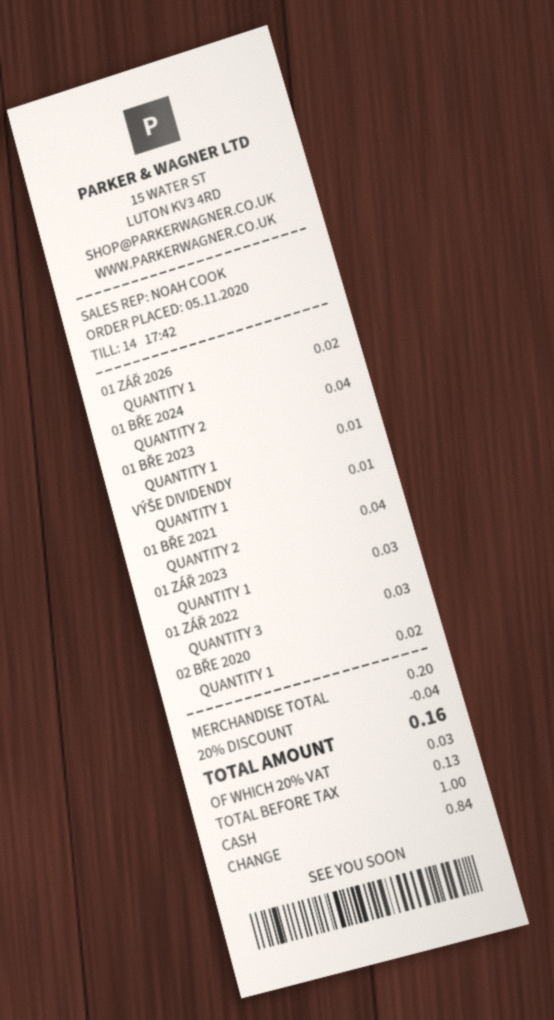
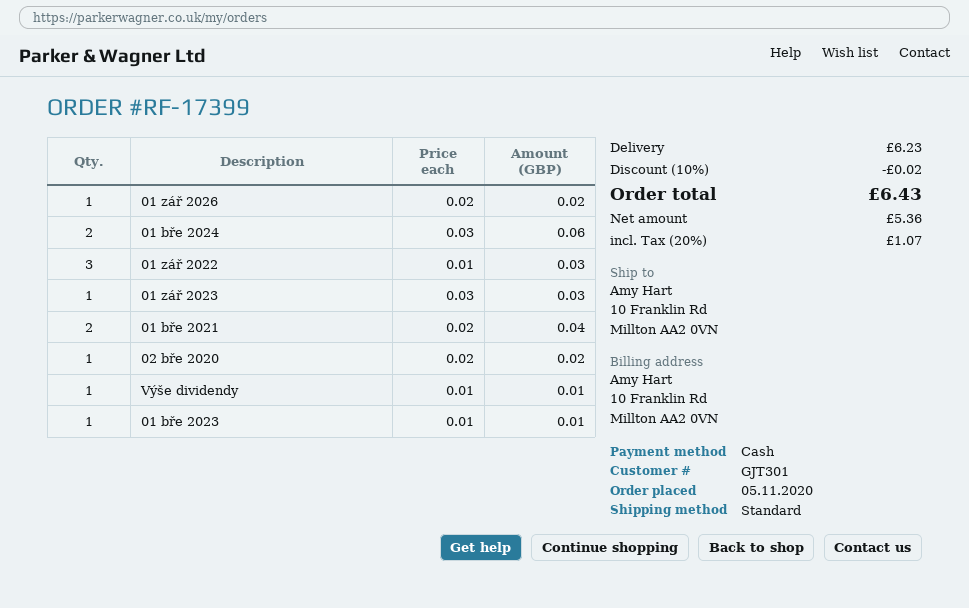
01 BŘE 2024: 2 for 0.04 -> 2 for 0.06
discount: 20% = 0.04 -> 10% = 0.02
shipping: none -> 6.23
net: 0.13 -> 5.36
tax: 20% = 0.03 -> 20% = 1.07
total: 0.16 -> 6.43

